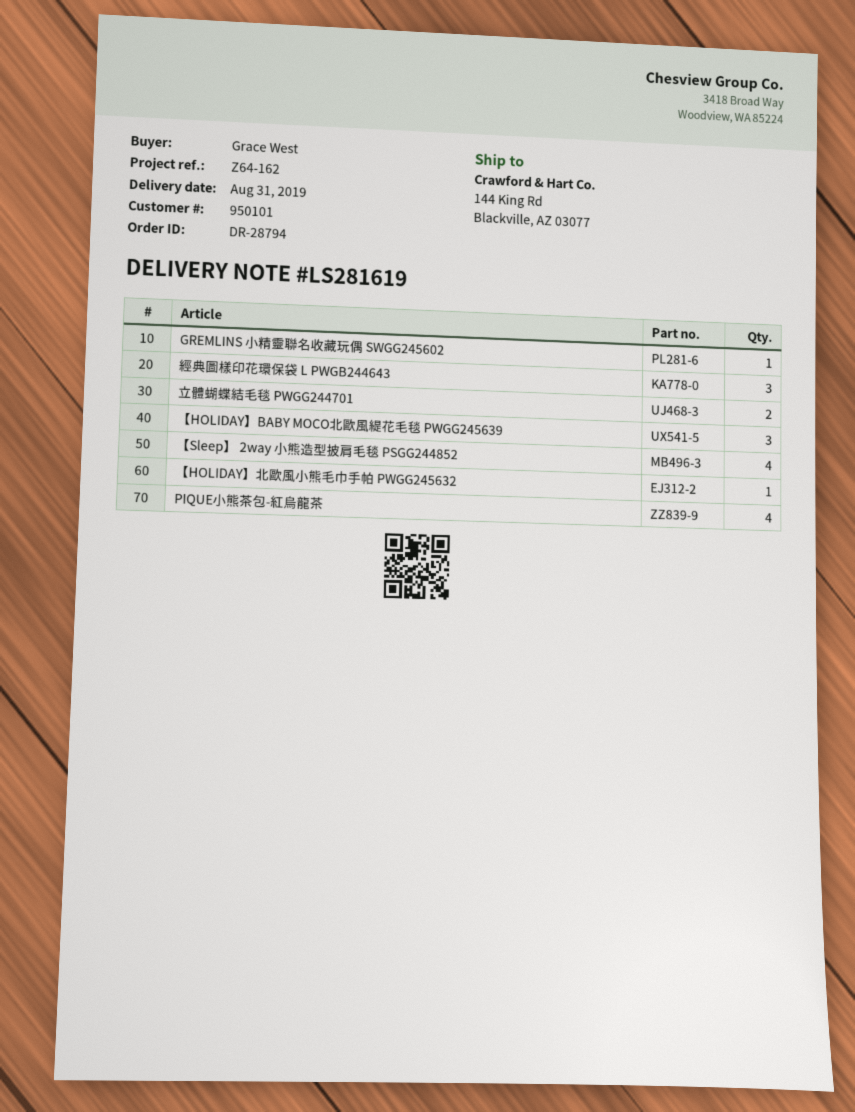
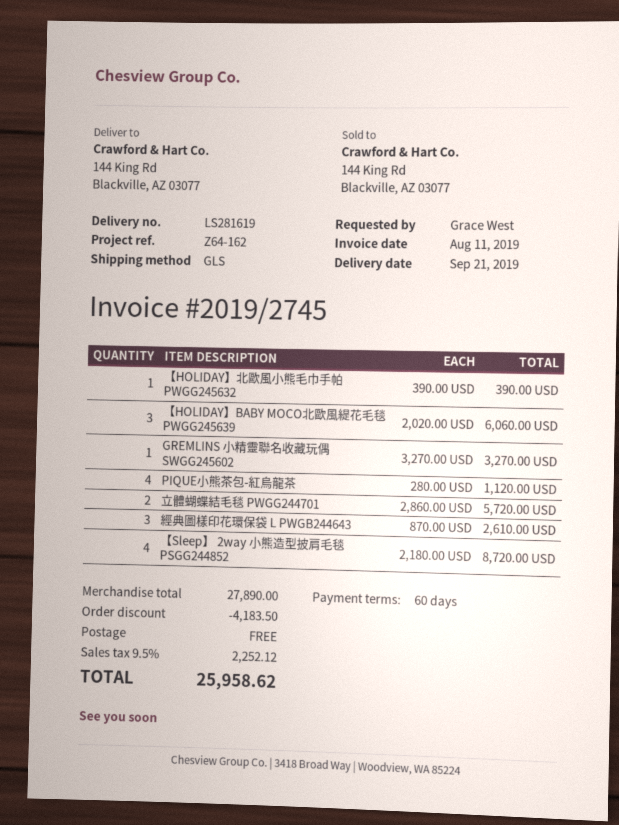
delivery date: 2019-08-31 -> 2019-09-21

